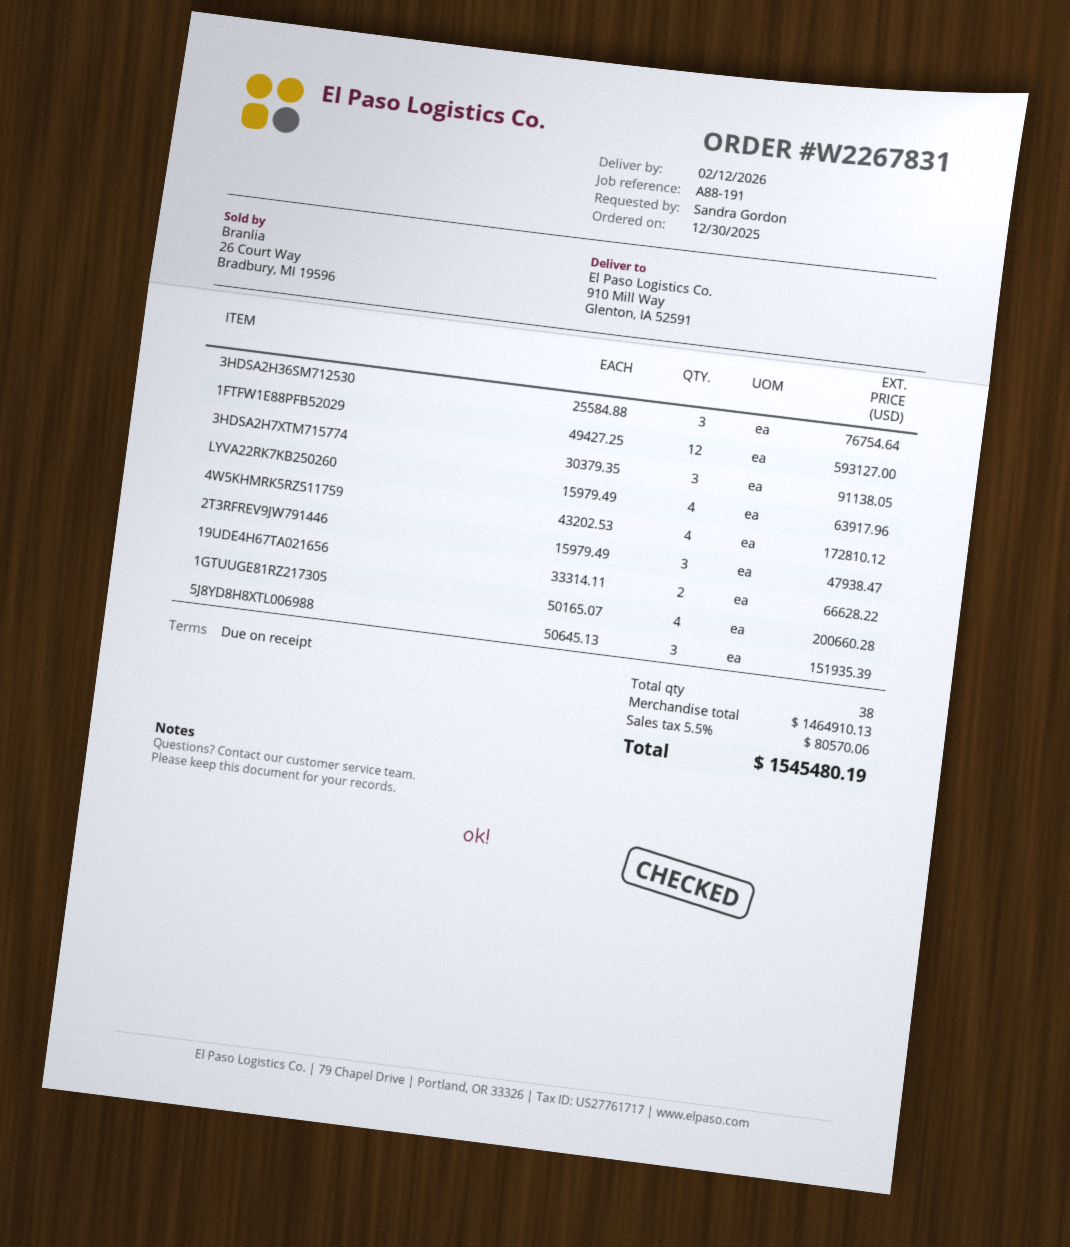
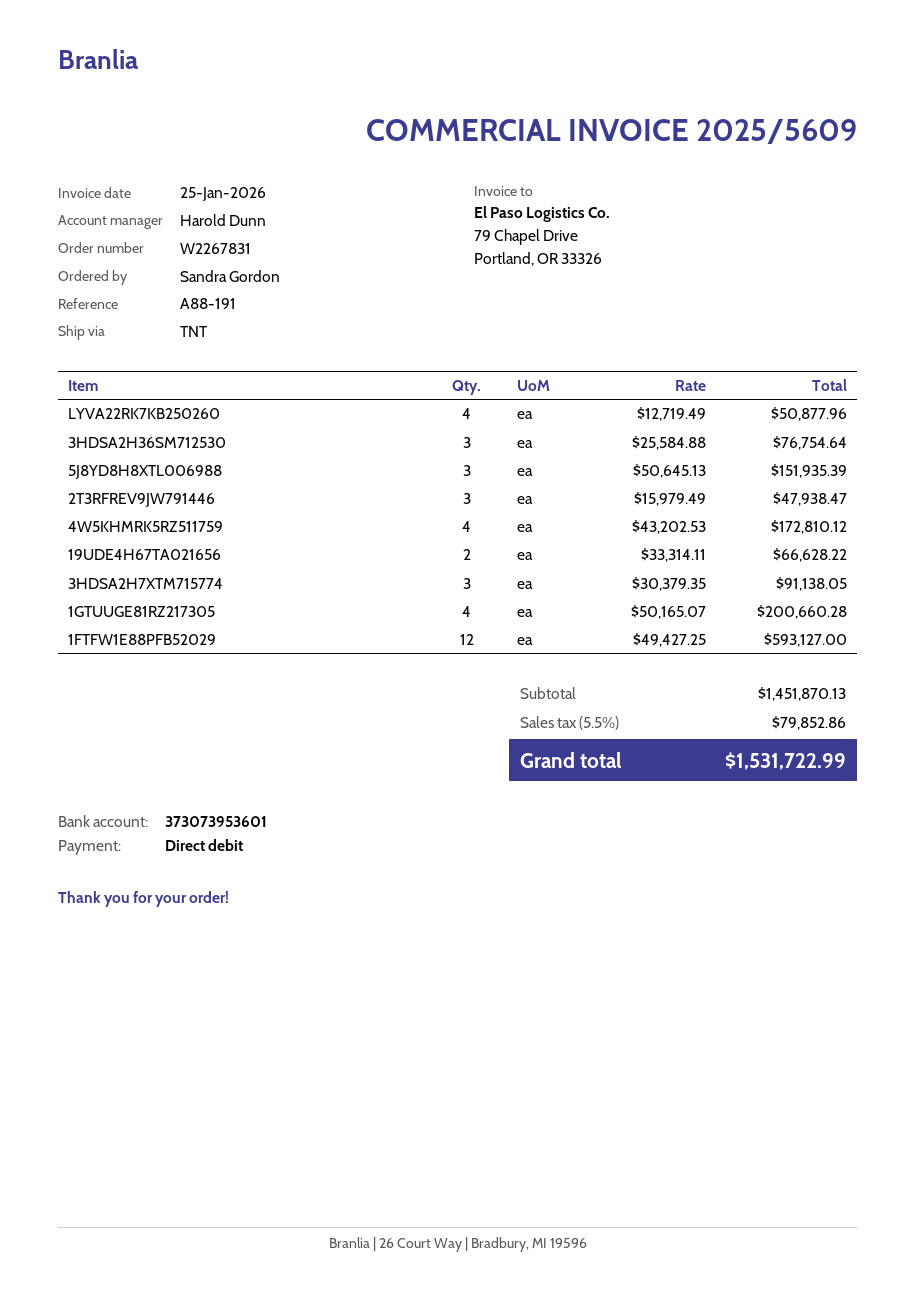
LYVA22RK7KB250260: 4 x 15979.49 = 63917.96 -> 4 x 12719.49 = 50877.96
subtotal: 1464910.13 -> 1451870.13
tax: 5.5% = 80570.06 -> 5.5% = 79852.86
total: 1545480.19 -> 1531722.99

